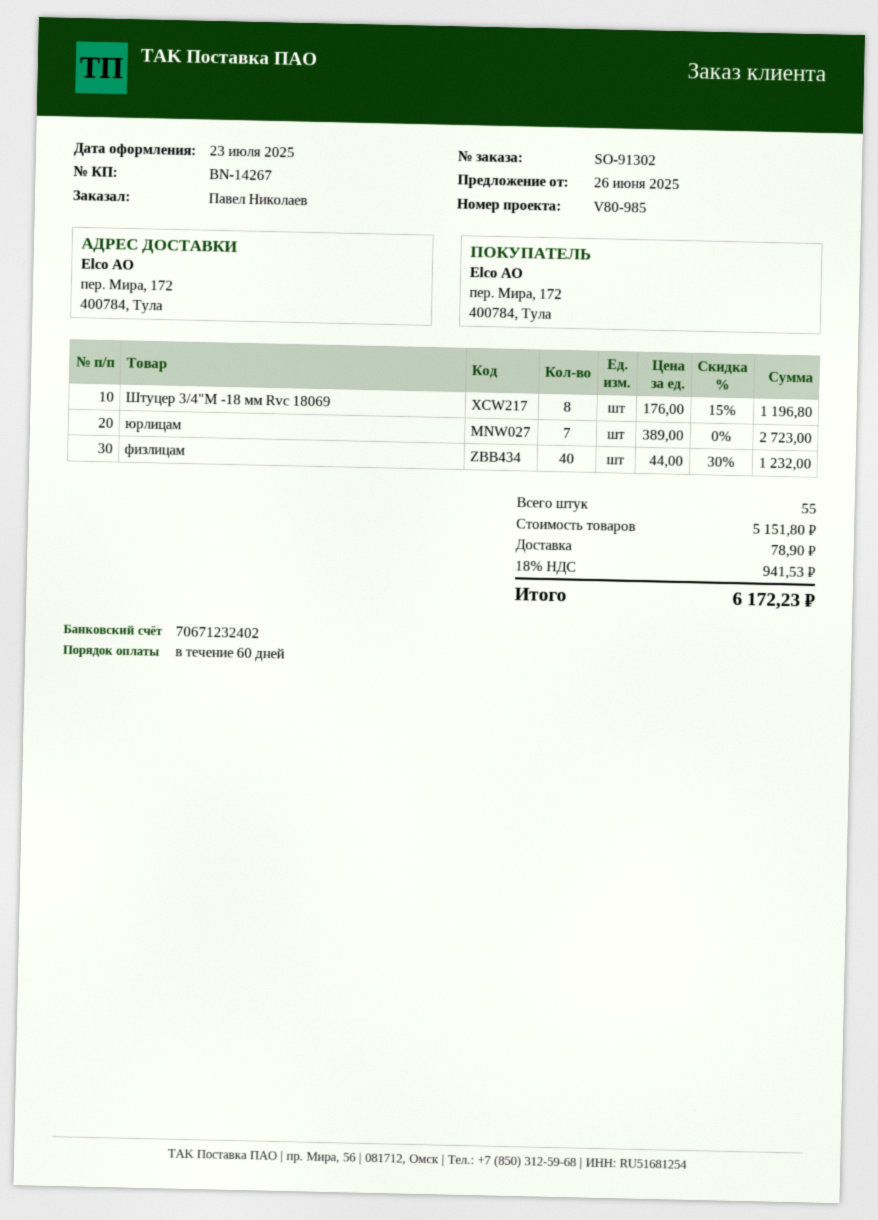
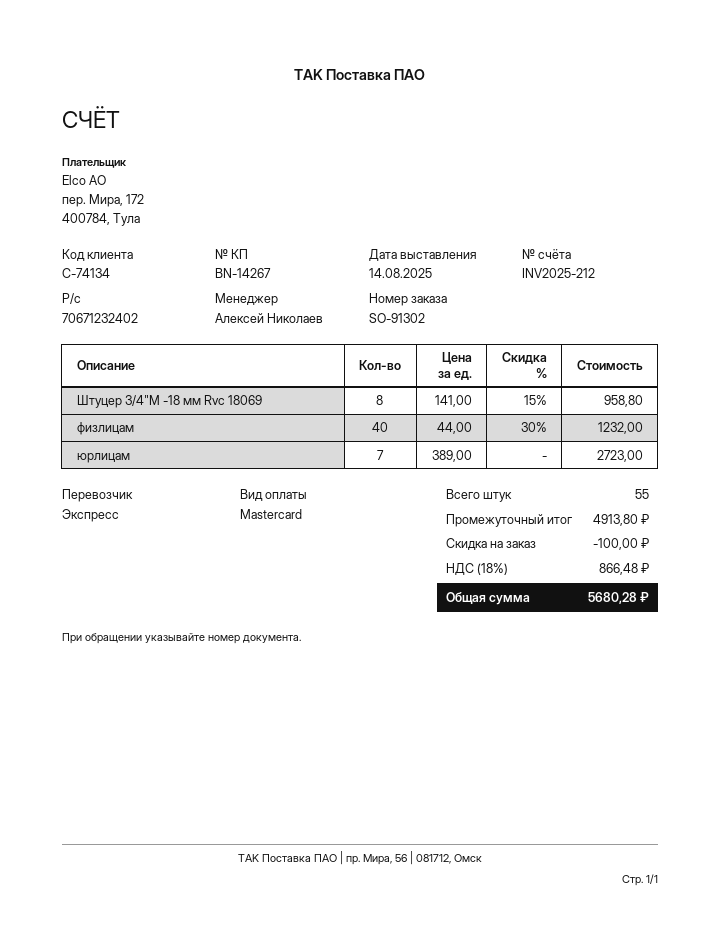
Штуцер 3/4"M -18 мм Rvc 18069: 8 x 176.00 - 15% = 1196.80 -> 8 x 141.00 - 15% = 958.80
subtotal: 5151.80 -> 4913.80
discount: none -> 100.00
shipping: 78.90 -> none
tax: 18% = 941.53 -> 18% = 866.48
total: 6172.23 -> 5680.28

